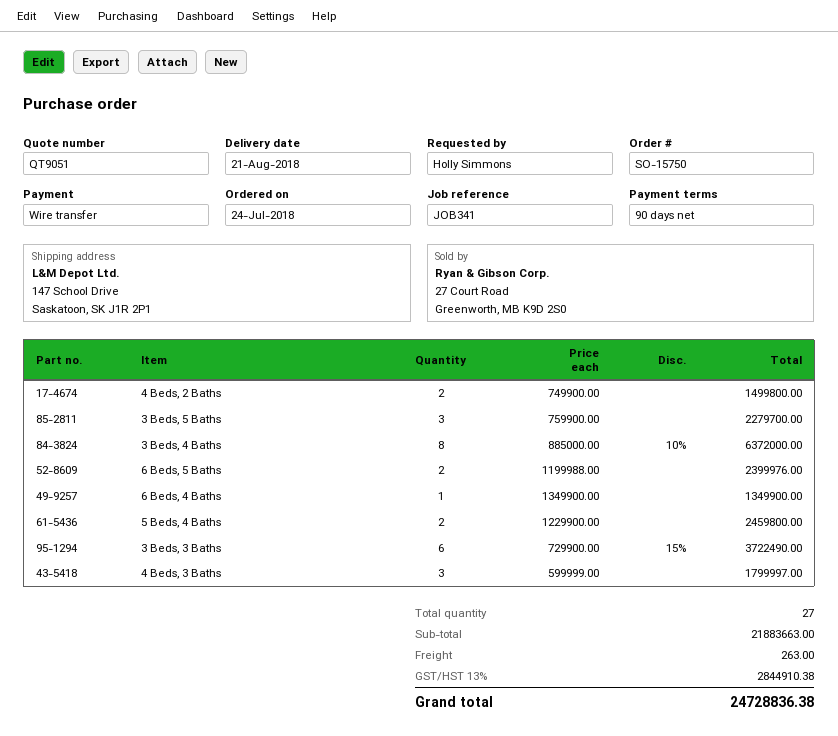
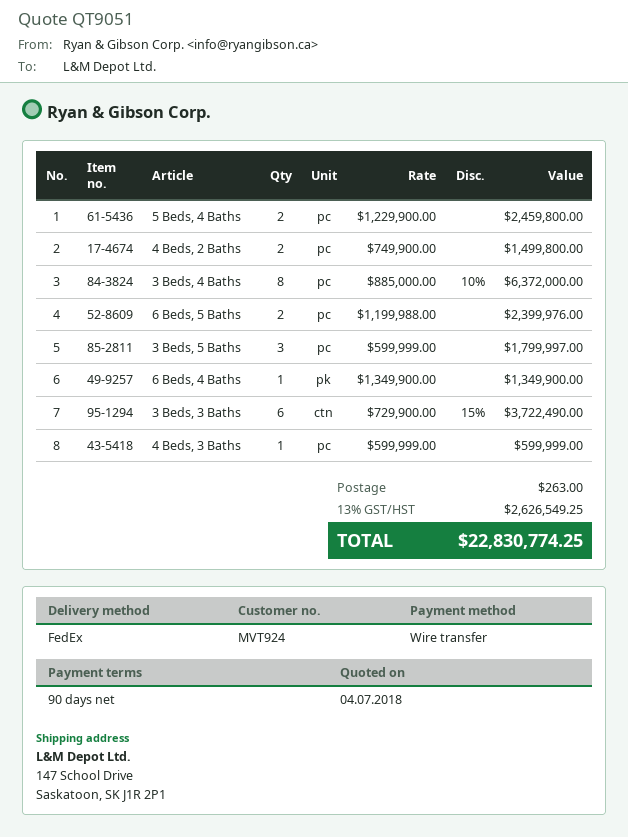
3 Beds, 5 Baths: 3 x 759900.00 = 2279700.00 -> 3 x 599999.00 = 1799997.00
4 Beds, 3 Baths: 3 x 599999.00 = 1799997.00 -> 1 x 599999.00 = 599999.00
tax: 13% = 2844910.38 -> 13% = 2626549.25
total: 24728836.38 -> 22830774.25

